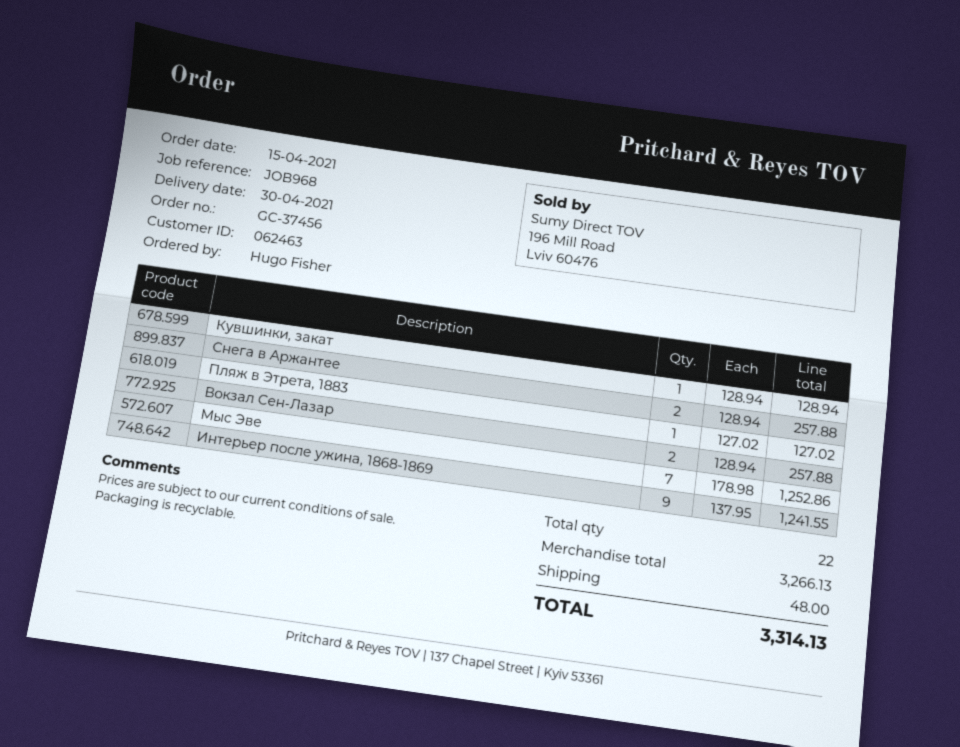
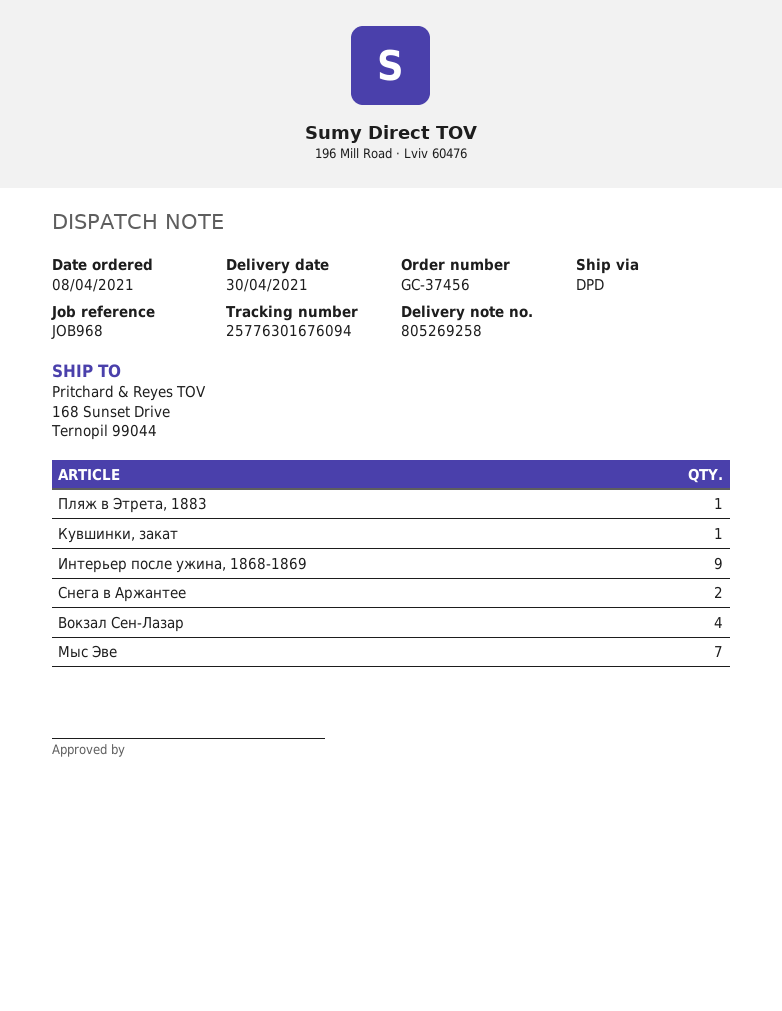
order date: 2021-04-15 -> 2021-04-08
Вокзал Сен-Лазар: 2 -> 4

